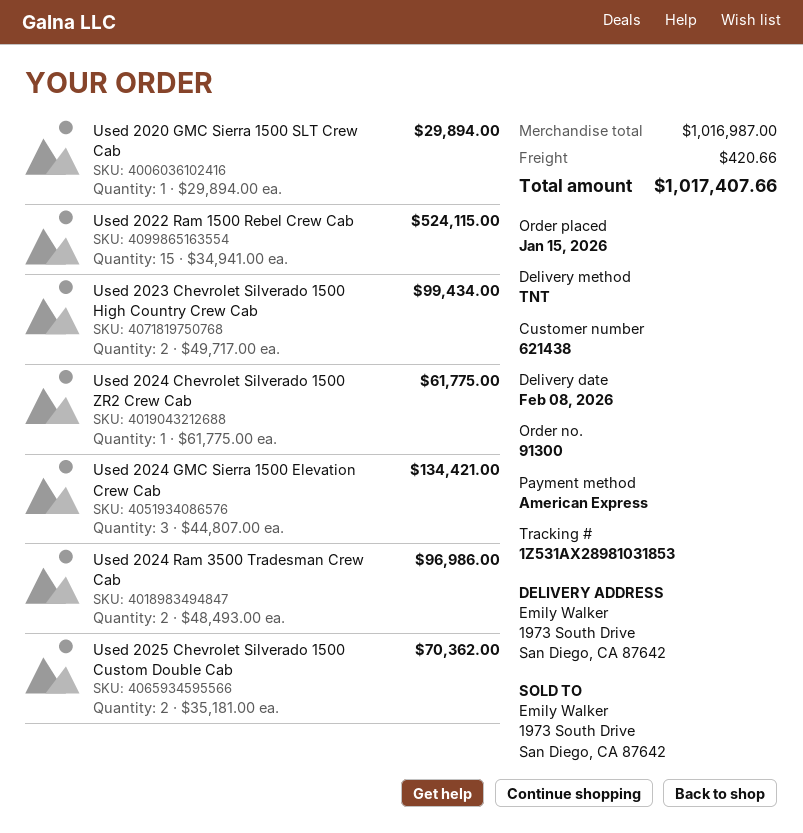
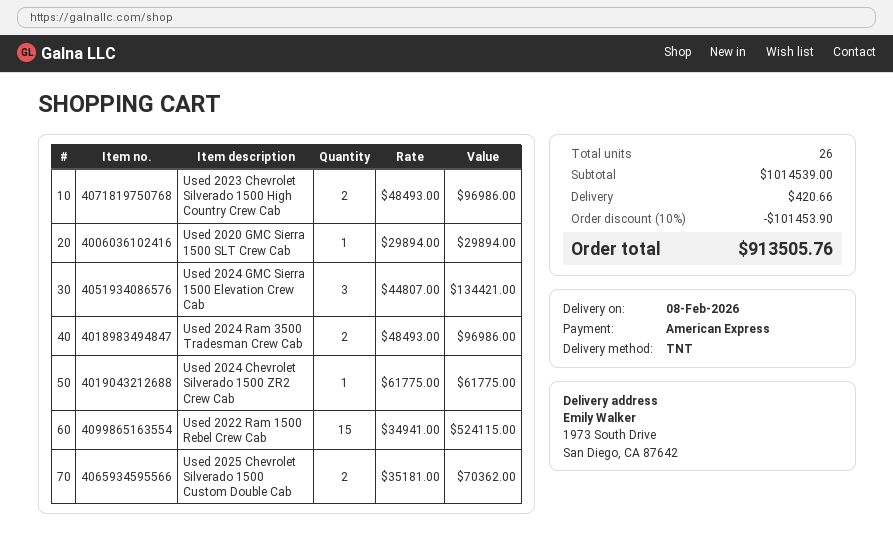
Used 2023 Chevrolet Silverado 1500 High Country Crew Cab: 2 x 49717.00 = 99434.00 -> 2 x 48493.00 = 96986.00
subtotal: 1016987.00 -> 1014539.00
discount: none -> 10% = 101453.90
total: 1017407.66 -> 913505.76

